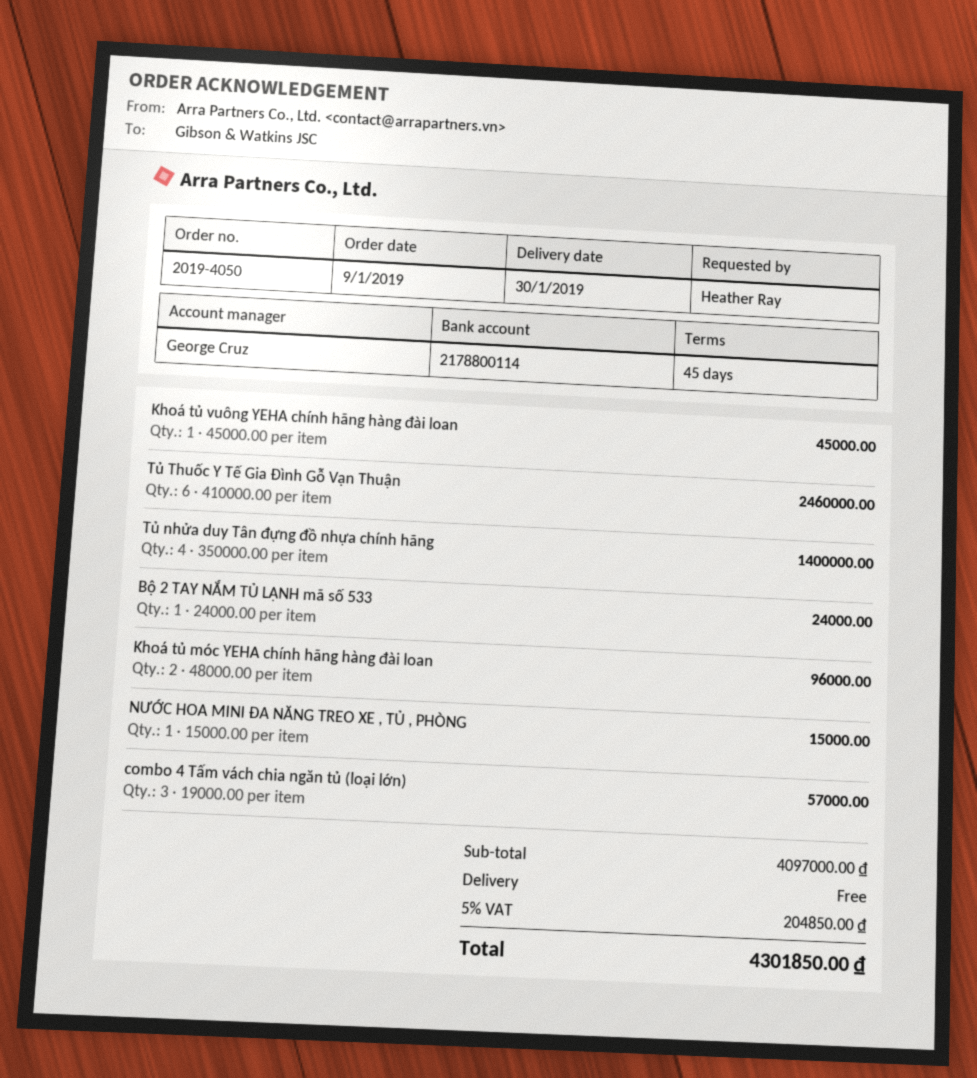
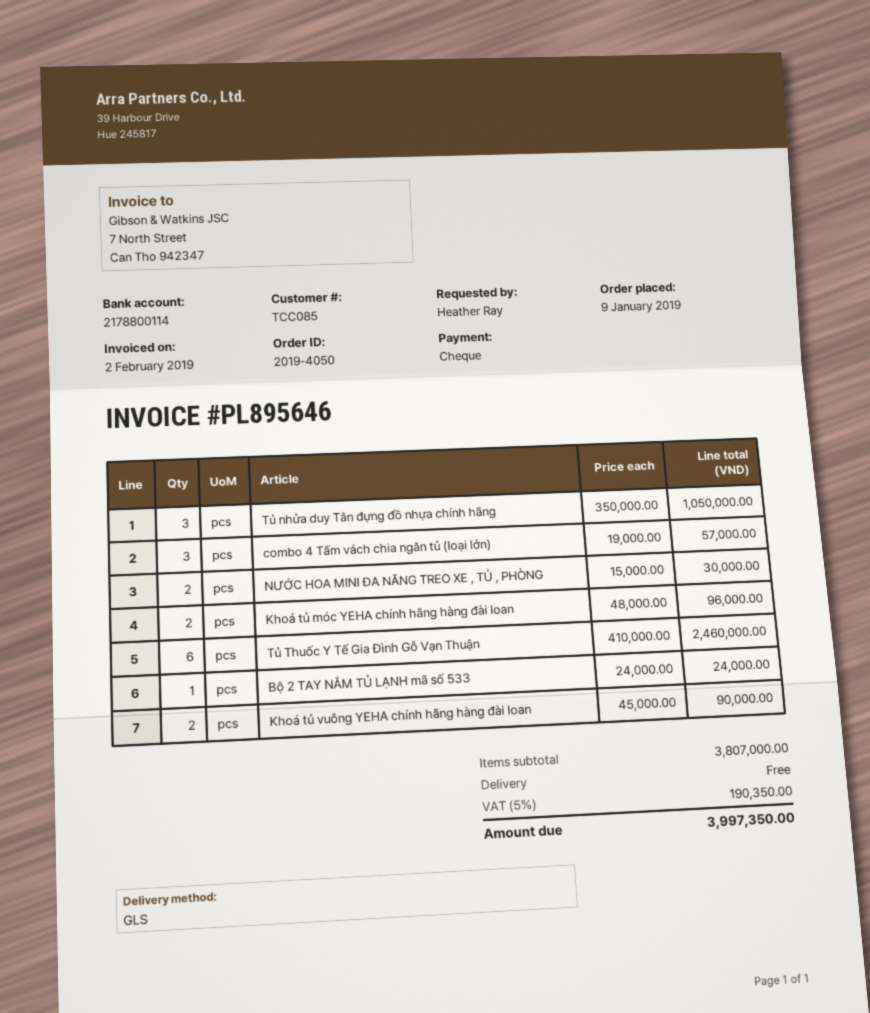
Khoá tủ vuông YEHA chính hãng hàng đài loan: 1 x 45000.00 = 45000.00 -> 2 x 45000.00 = 90000.00
Tủ nhửa duy Tân đựng đồ nhựa chính hãng: 4 x 350000.00 = 1400000.00 -> 3 x 350000.00 = 1050000.00
NƯỚC HOA MINI ĐA NĂNG TREO XE , TỦ , PHÒNG: 1 x 15000.00 = 15000.00 -> 2 x 15000.00 = 30000.00
subtotal: 4097000.00 -> 3807000.00
tax: 5% = 204850.00 -> 5% = 190350.00
total: 4301850.00 -> 3997350.00

